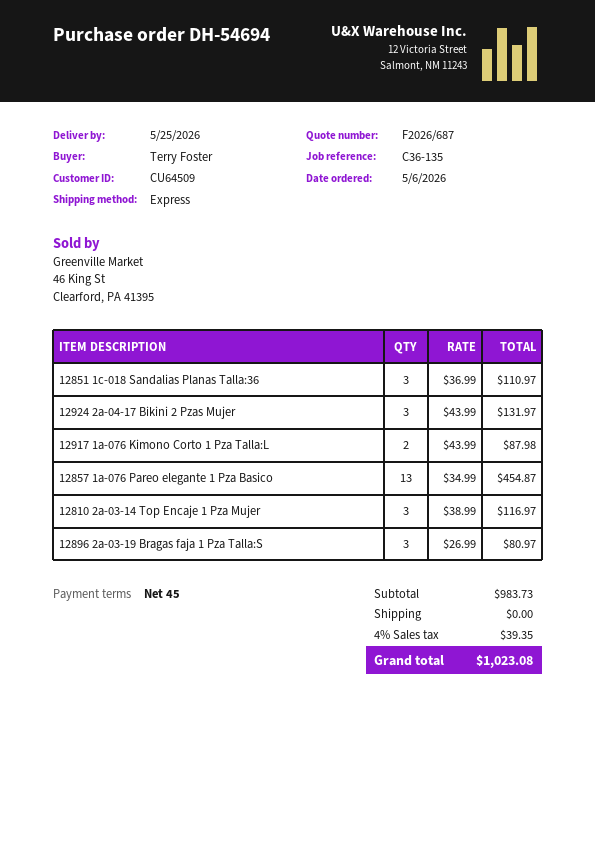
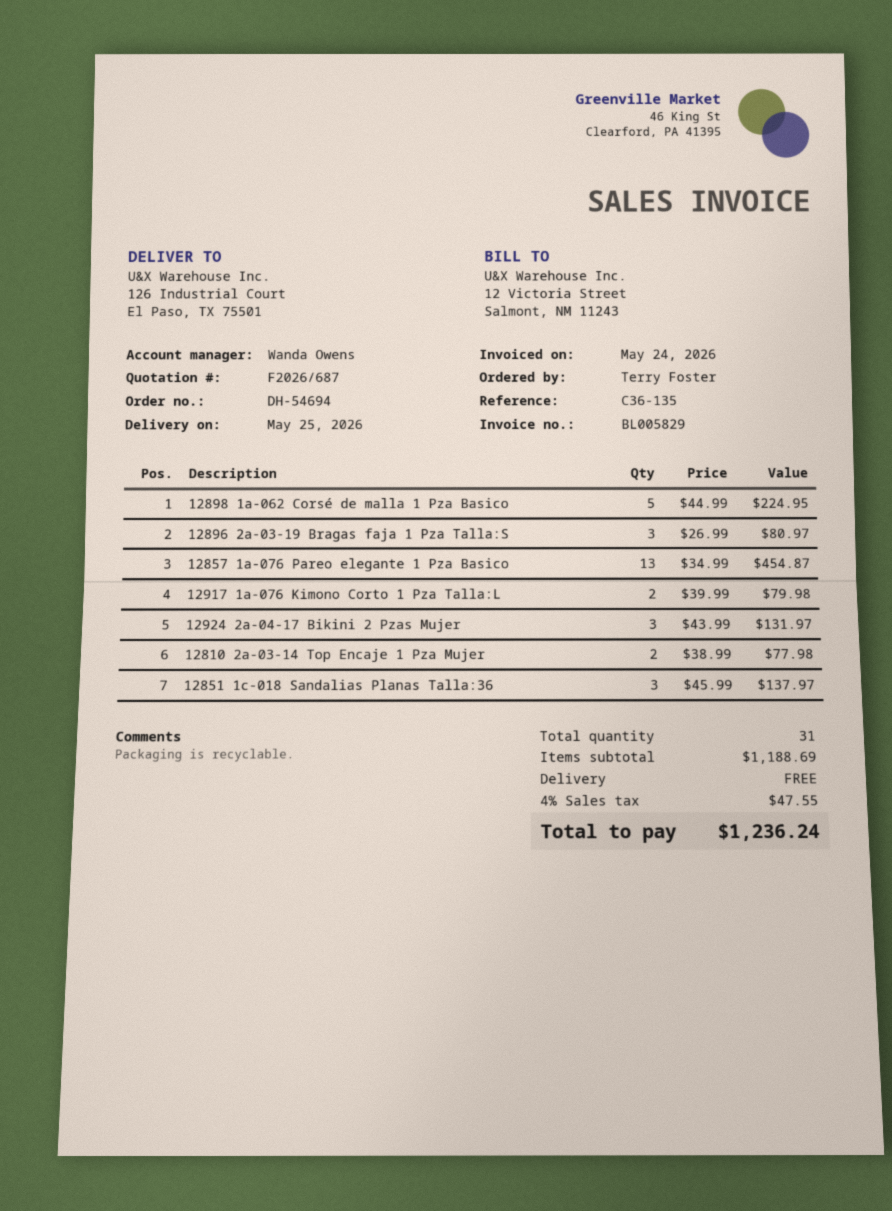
12851 1c-018 Sandalias Planas Talla:36: 3 x 36.99 = 110.97 -> 3 x 45.99 = 137.97
12917 1a-076 Kimono Corto 1 Pza Talla:L: 2 x 43.99 = 87.98 -> 2 x 39.99 = 79.98
12810 2a-03-14 Top Encaje 1 Pza Mujer: 3 x 38.99 = 116.97 -> 2 x 38.99 = 77.98
12898 1a-062 Corsé de malla 1 Pza Basico: none -> 5 x 44.99 = 224.95
subtotal: 983.73 -> 1188.69
tax: 4% = 39.35 -> 4% = 47.55
total: 1023.08 -> 1236.24

